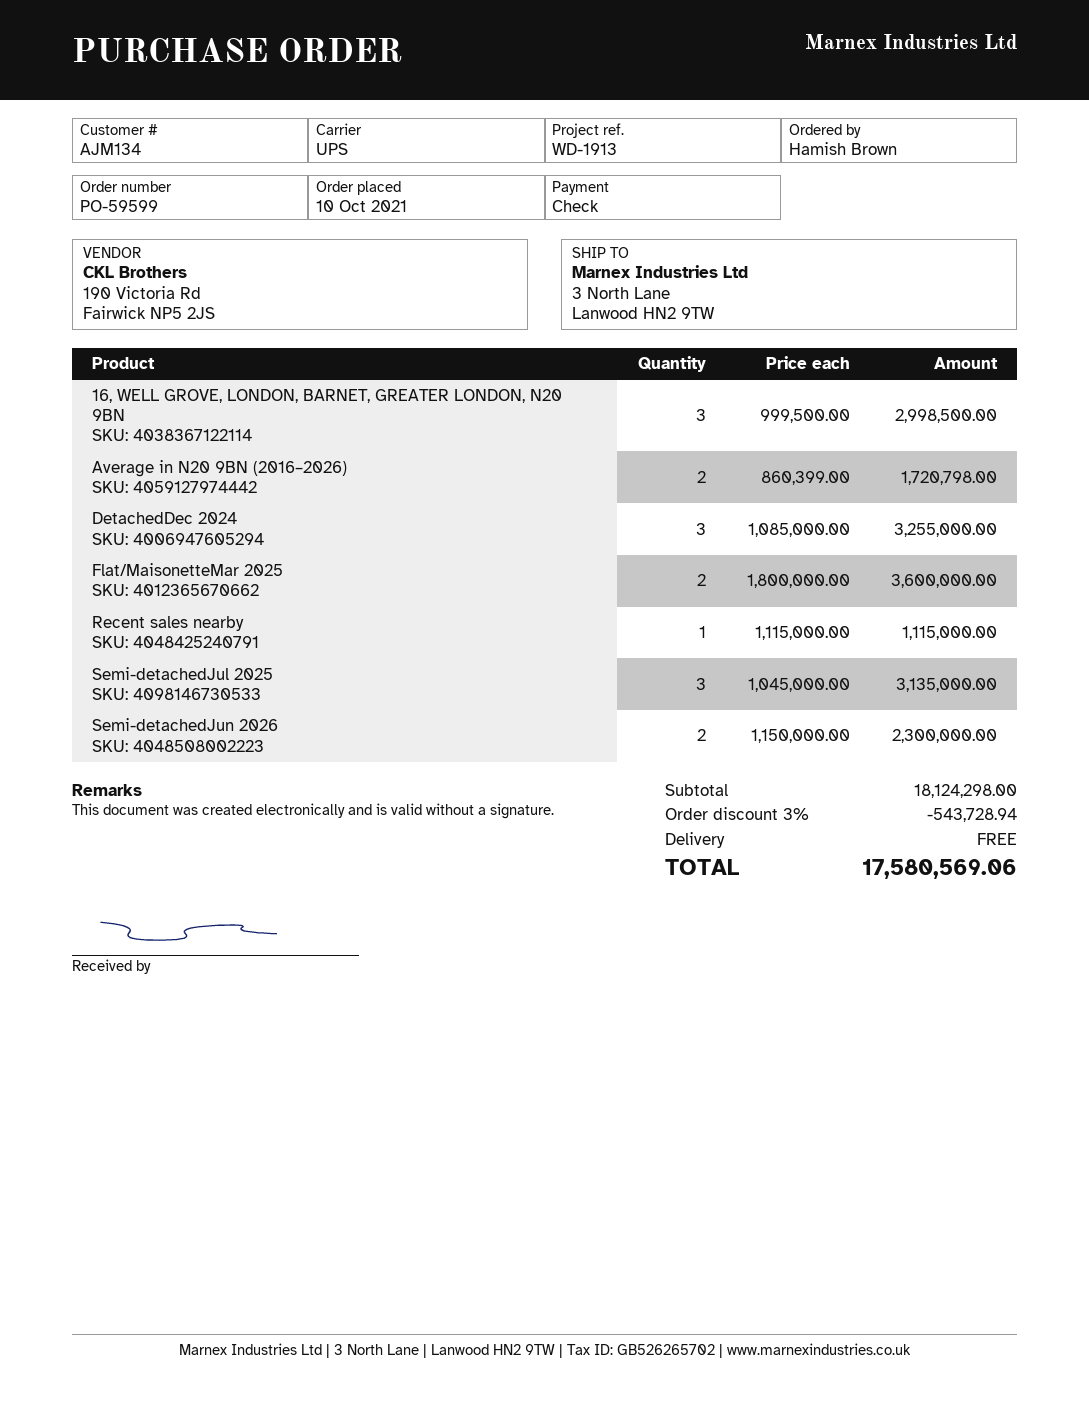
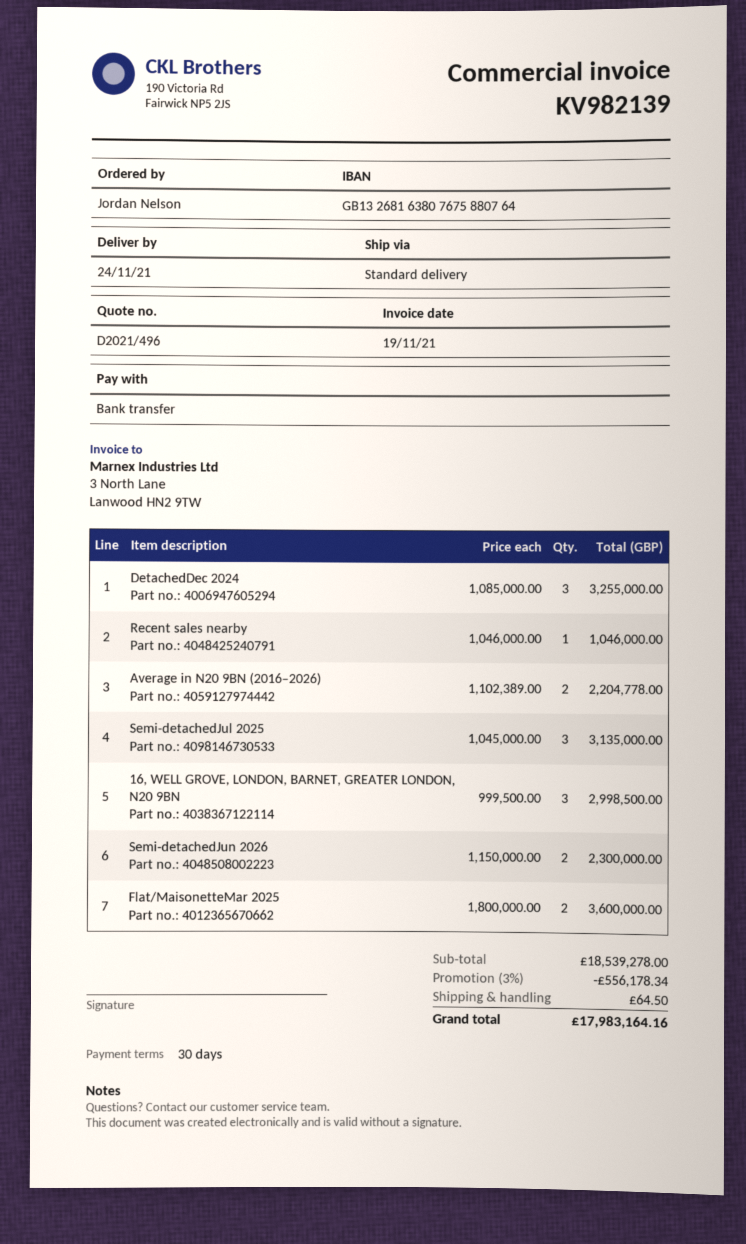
ordered by: Hamish Brown -> Jordan Nelson
payment method: cheque -> bank transfer
shipping method: UPS -> standard
Average in N20 9BN (2016–2026): 2 x 860399.00 = 1720798.00 -> 2 x 1102389.00 = 2204778.00
Recent sales nearby: 1 x 1115000.00 = 1115000.00 -> 1 x 1046000.00 = 1046000.00
subtotal: 18124298.00 -> 18539278.00
discount: 3% = 543728.94 -> 3% = 556178.34
shipping: 0.00 -> 64.50
total: 17580569.06 -> 17983164.16

